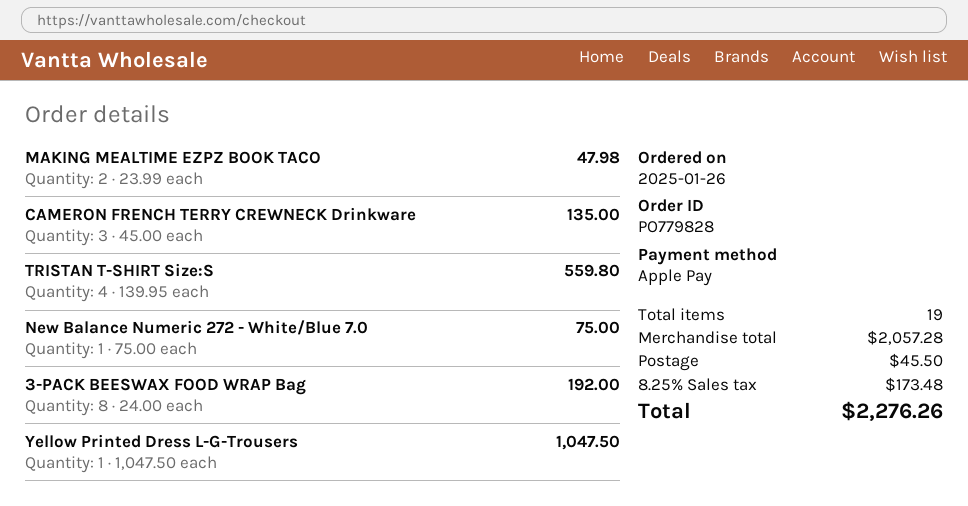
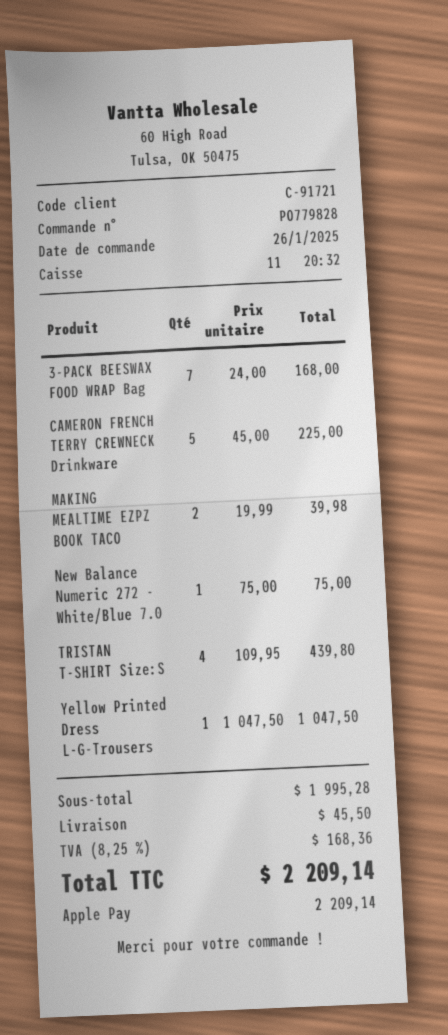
MAKING MEALTIME EZPZ BOOK TACO: 2 x 23.99 = 47.98 -> 2 x 19.99 = 39.98
CAMERON FRENCH TERRY CREWNECK Drinkware: 3 x 45.00 = 135.00 -> 5 x 45.00 = 225.00
TRISTAN T-SHIRT Size:S: 4 x 139.95 = 559.80 -> 4 x 109.95 = 439.80
3-PACK BEESWAX FOOD WRAP Bag: 8 x 24.00 = 192.00 -> 7 x 24.00 = 168.00
subtotal: 2057.28 -> 1995.28
tax: 8.25% = 173.48 -> 8.25% = 168.36
total: 2276.26 -> 2209.14

